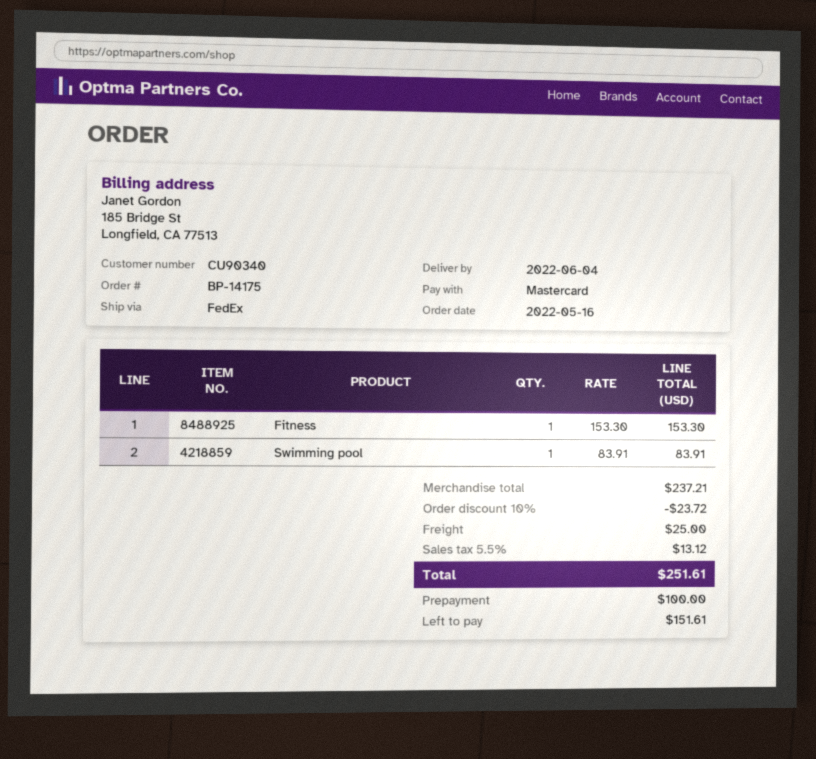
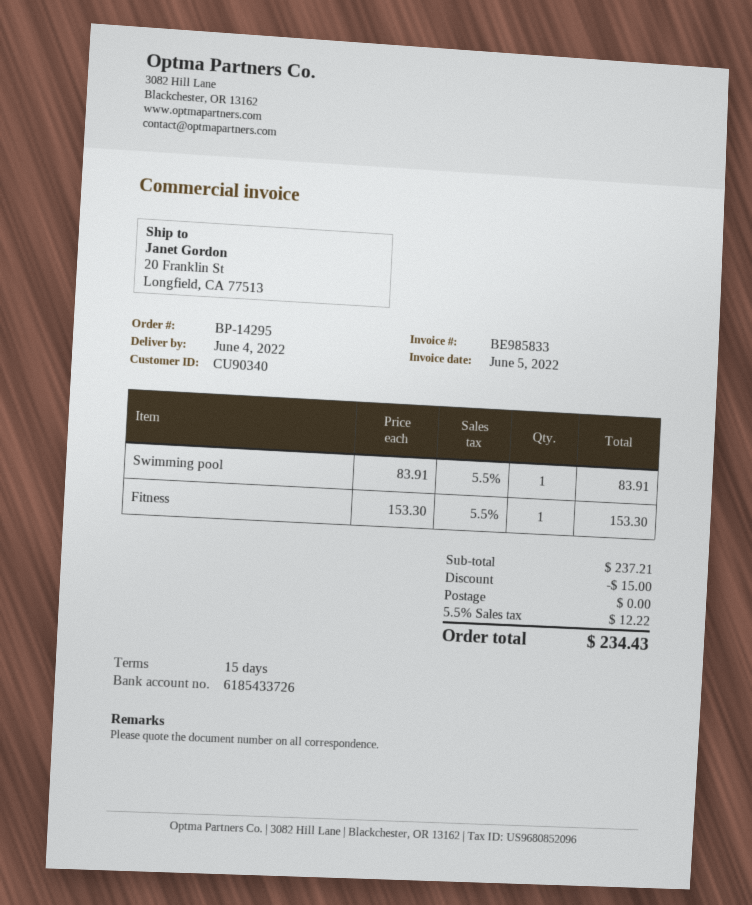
order number: BP-14175 -> BP-14295
discount: 23.72 -> 15.00
shipping: 25.00 -> 0.00
tax: 5.5% = 13.12 -> 5.5% = 12.22
total: 251.61 -> 234.43

